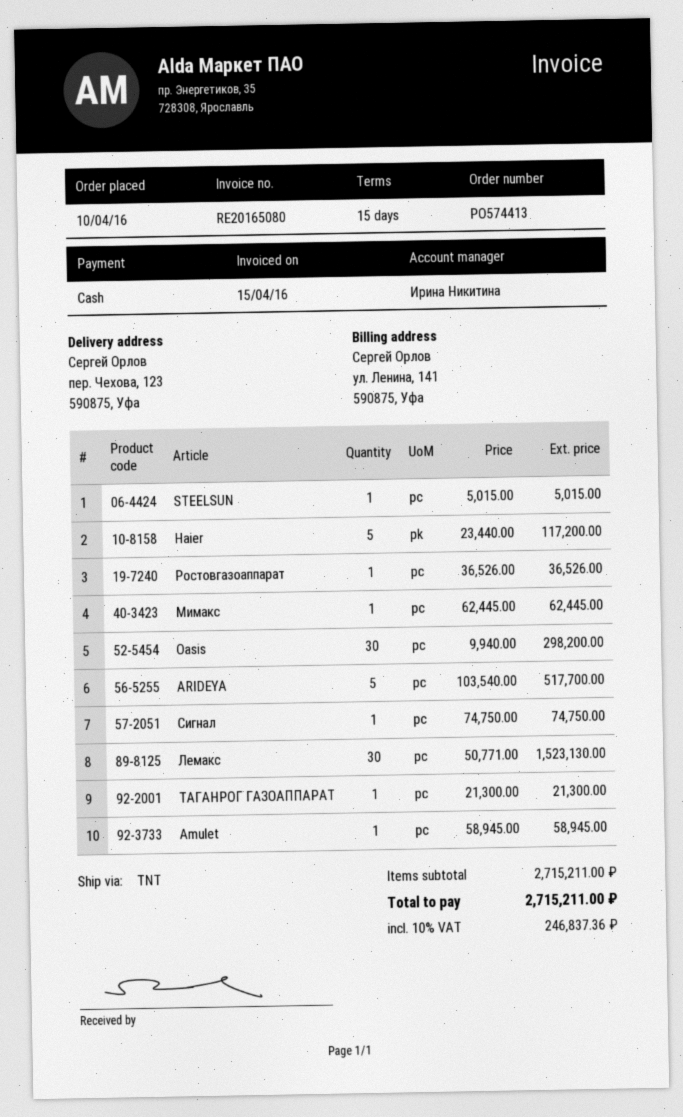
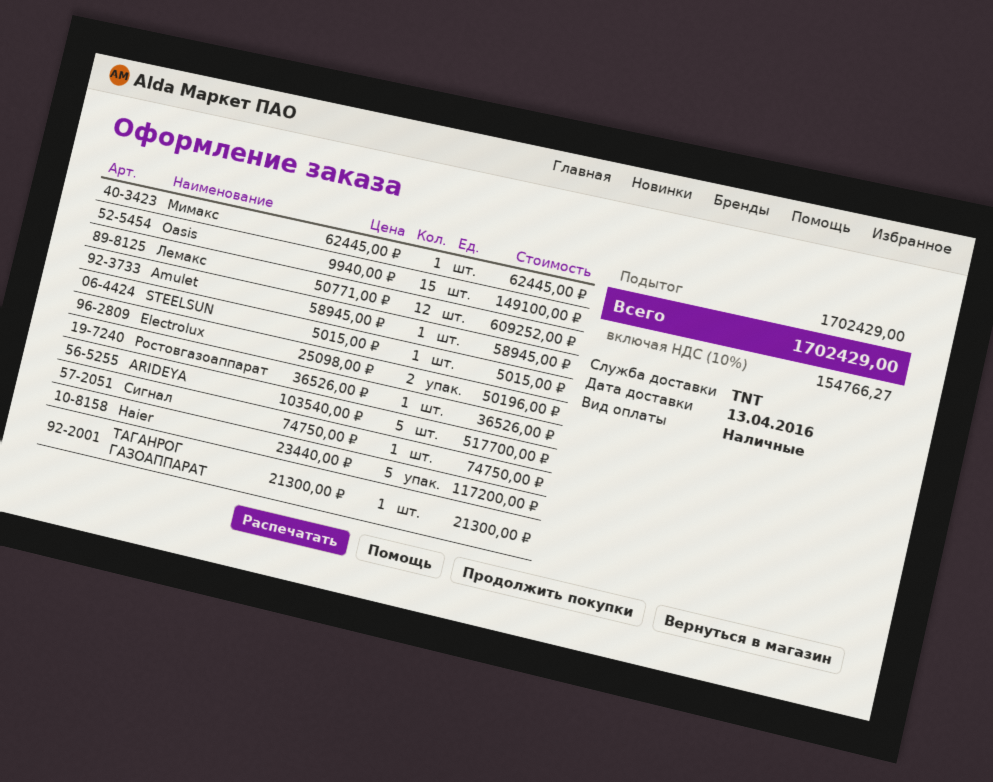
Oasis: 30 x 9940.00 = 298200.00 -> 15 x 9940.00 = 149100.00
Лемакс: 30 x 50771.00 = 1523130.00 -> 12 x 50771.00 = 609252.00
Electrolux: none -> 2 x 25098.00 = 50196.00
subtotal: 2715211.00 -> 1702429.00
tax: 10% = 246837.36 -> 10% = 154766.27
total: 2715211.00 -> 1702429.00

